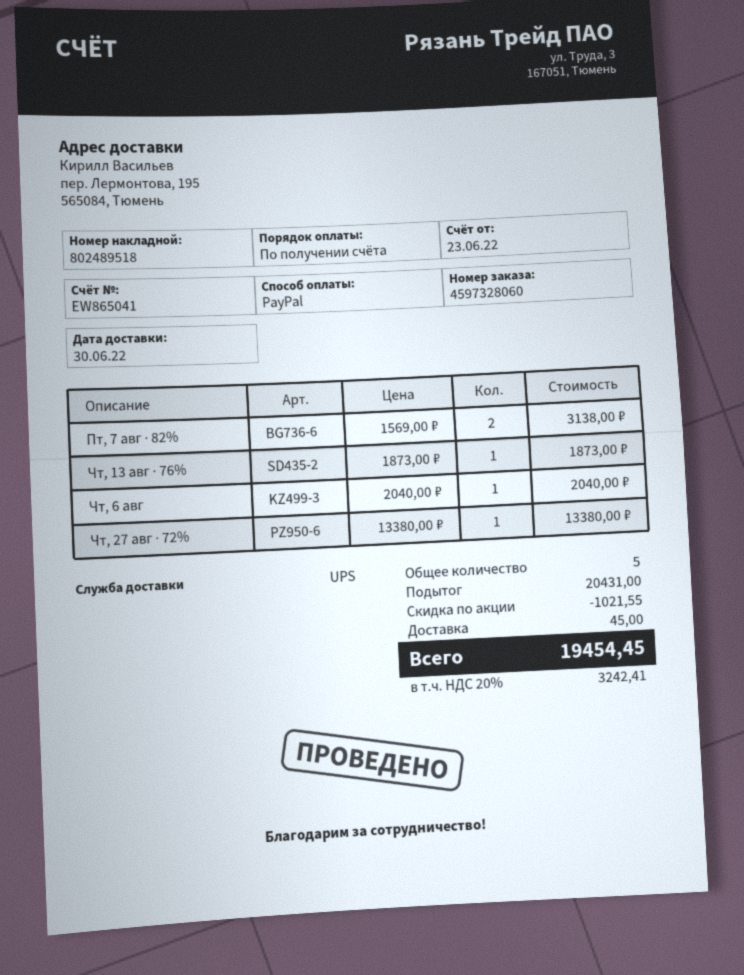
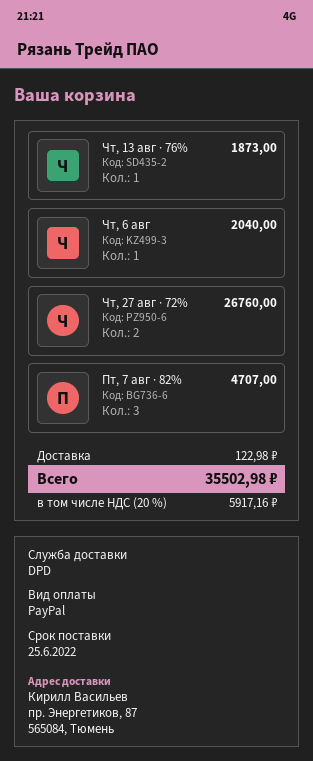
delivery date: 2022-06-30 -> 2022-06-25
shipping method: UPS -> DPD
ship to: пер. Лермонтова, 195, 565084, Тюмень -> пр. Энергетиков, 87, 565084, Тюмень
Пт, 7 авг · 82%: 2 for 3138.00 -> 3 for 4707.00
Чт, 27 авг · 72%: 1 for 13380.00 -> 2 for 26760.00
discount: 1021.55 -> none
shipping: 45.00 -> 122.98
tax: 20% = 3242.41 -> 20% = 5917.16
total: 19454.45 -> 35502.98

